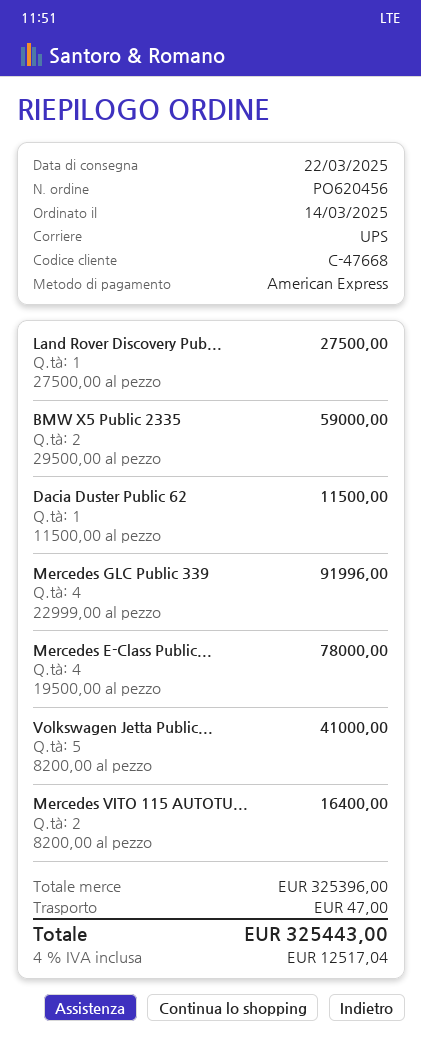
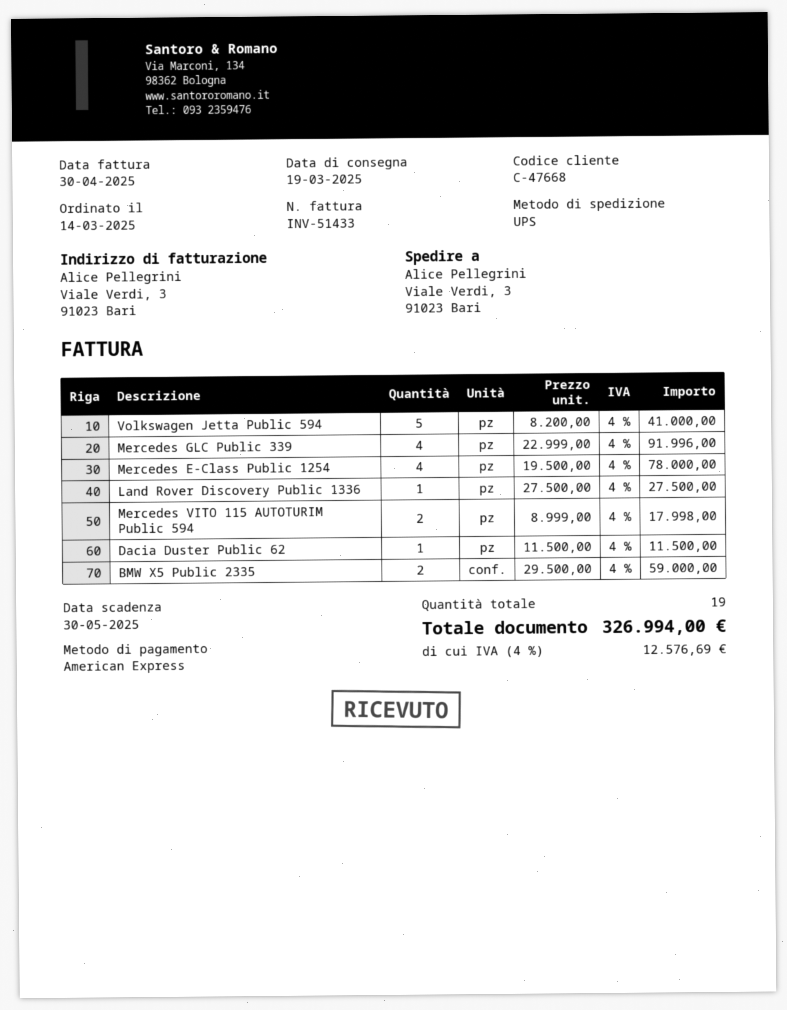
delivery date: 2025-03-22 -> 2025-03-19
Mercedes VITO 115 AUTOTU...: 2 x 8200.00 = 16400.00 -> 2 x 8999.00 = 17998.00
shipping: 47.00 -> none
tax: 4% = 12517.04 -> 4% = 12576.69
total: 325443.00 -> 326994.00

